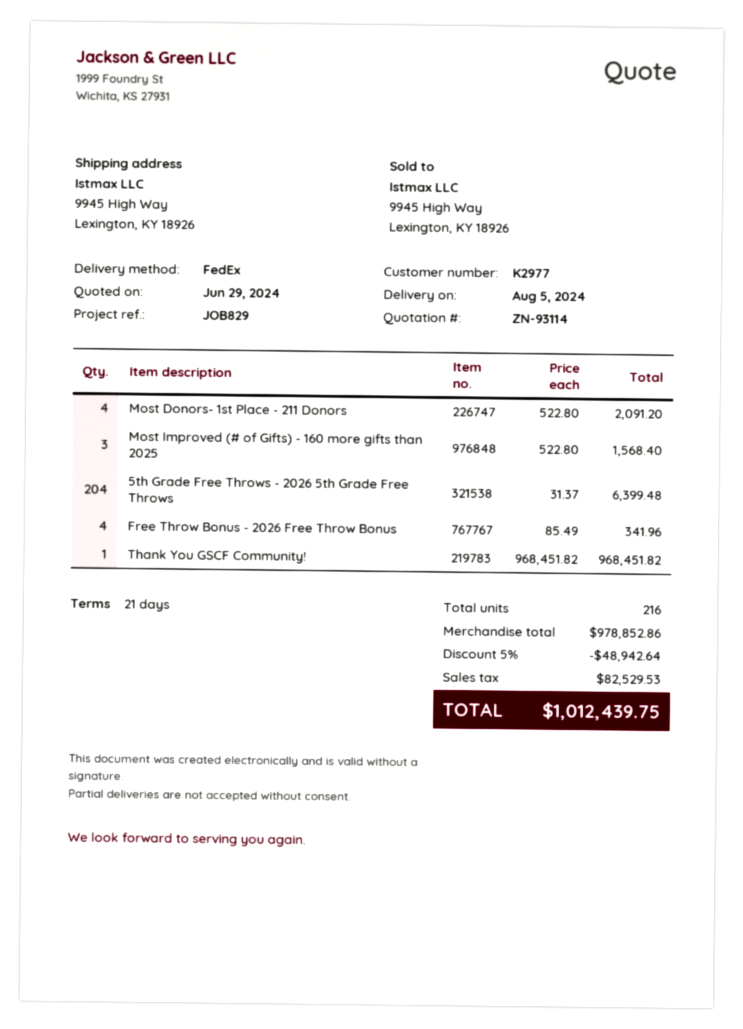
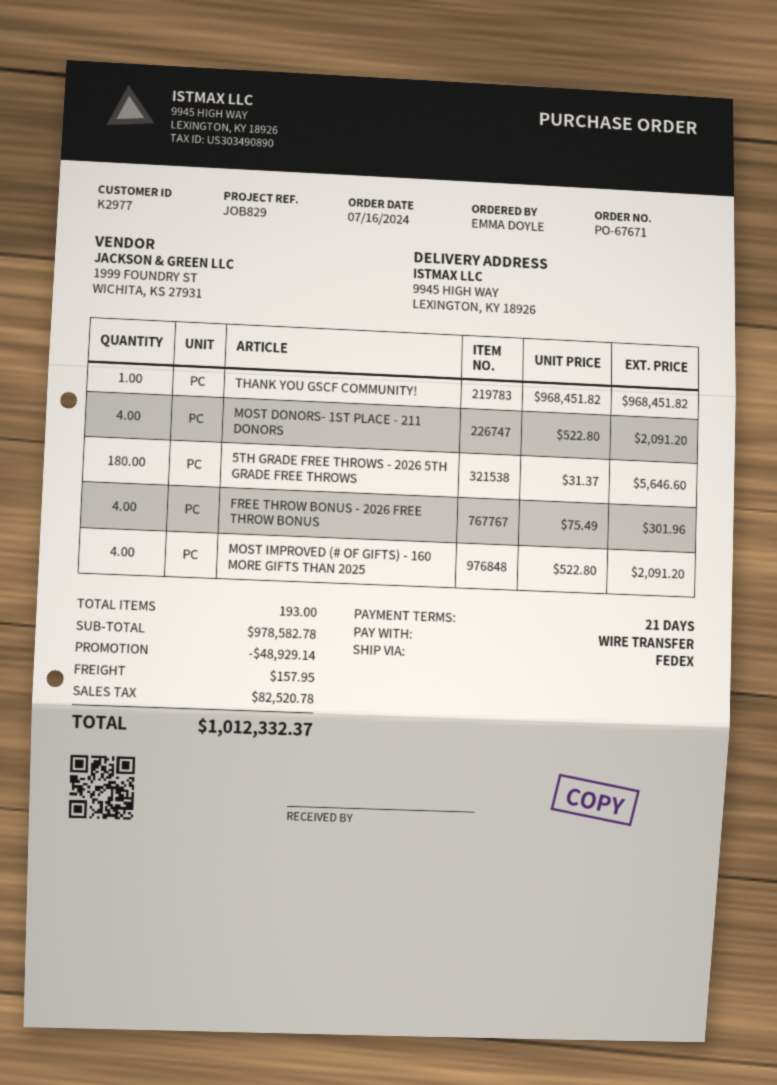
Most Improved (# of Gifts) - 160 more gifts than 2025: 3 x 522.80 = 1568.40 -> 4 x 522.80 = 2091.20
5th Grade Free Throws - 2026 5th Grade Free Throws: 204 x 31.37 = 6399.48 -> 180 x 31.37 = 5646.60
Free Throw Bonus - 2026 Free Throw Bonus: 4 x 85.49 = 341.96 -> 4 x 75.49 = 301.96
total quantity: 216 -> 193
subtotal: 978852.86 -> 978582.78
discount: 48942.64 -> 48929.14
shipping: none -> 157.95
tax: 82529.53 -> 82520.78
total: 1012439.75 -> 1012332.37

